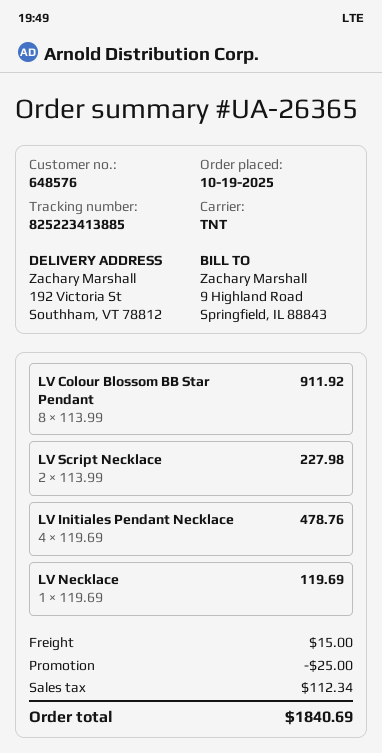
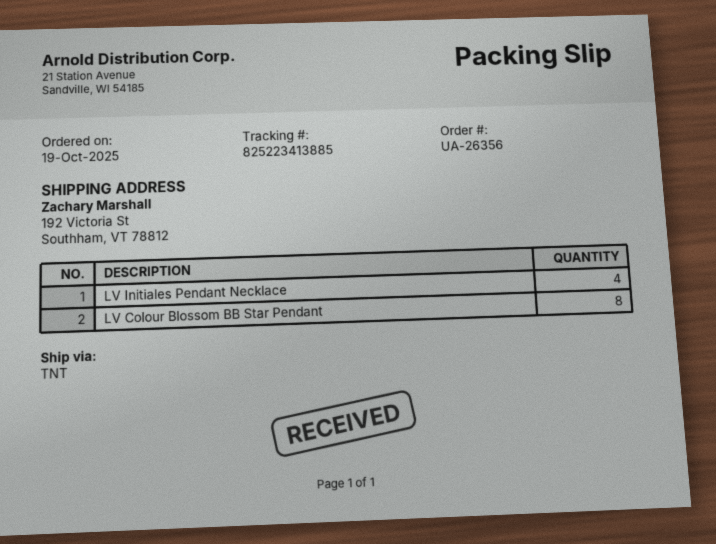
order number: UA-26365 -> UA-26356
LV Script Necklace: 2 -> none
LV Necklace: 1 -> none

